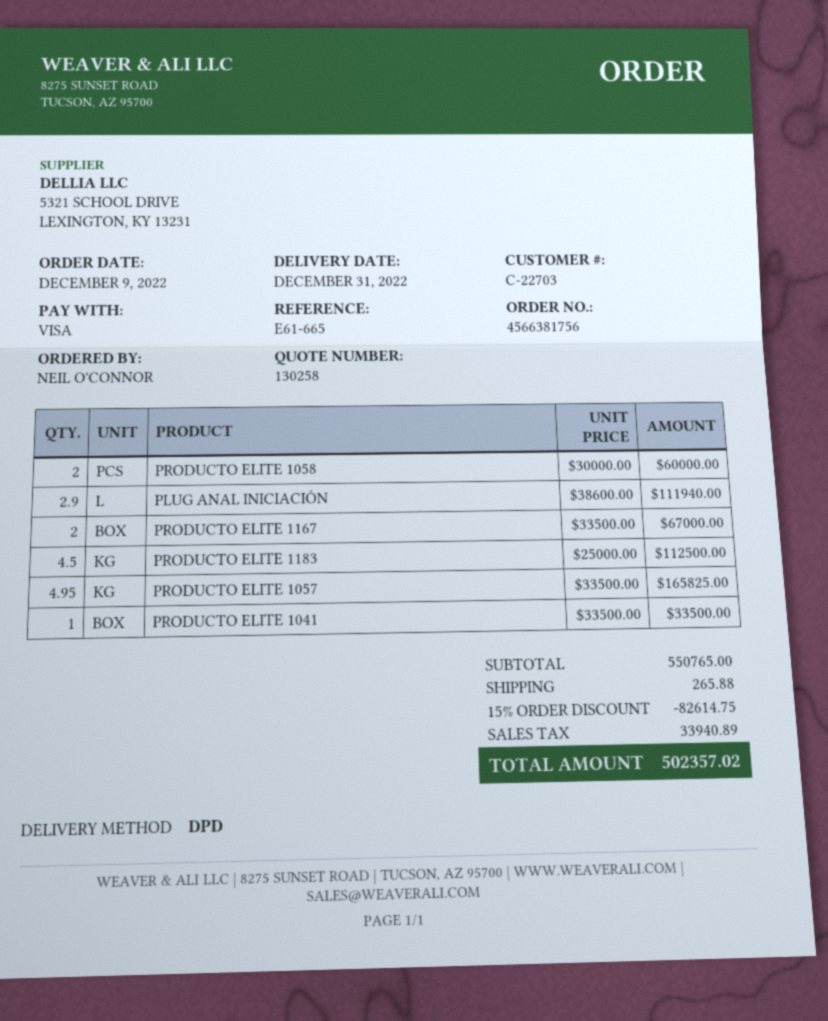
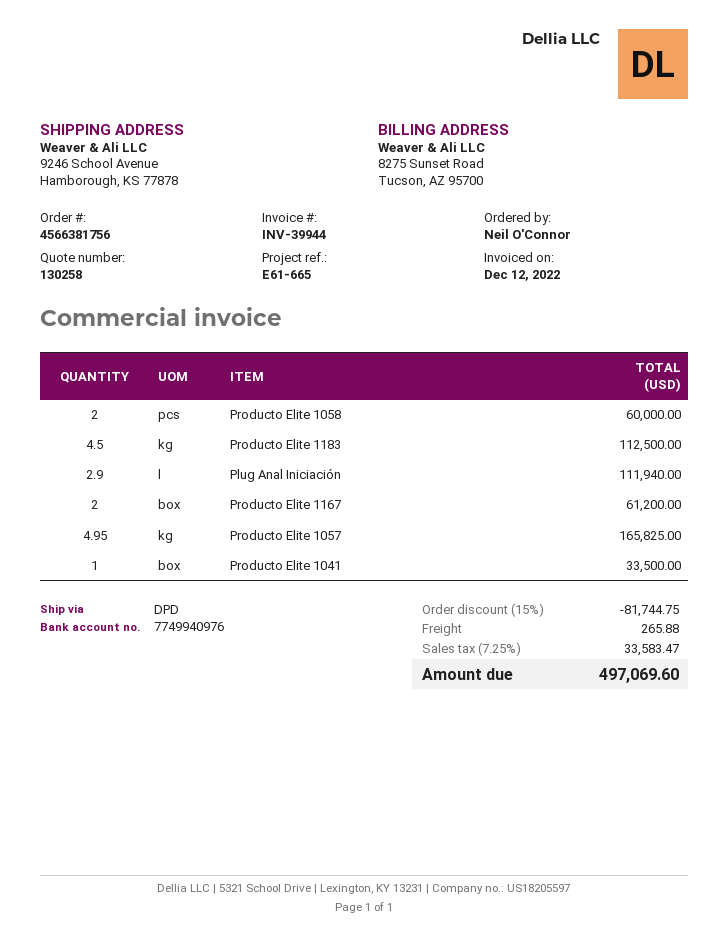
PRODUCTO ELITE 1167: 2 for 67000.00 -> 2 for 61200.00
discount: 15% = 82614.75 -> 15% = 81744.75
tax: 33940.89 -> 33583.47
total: 502357.02 -> 497069.60

